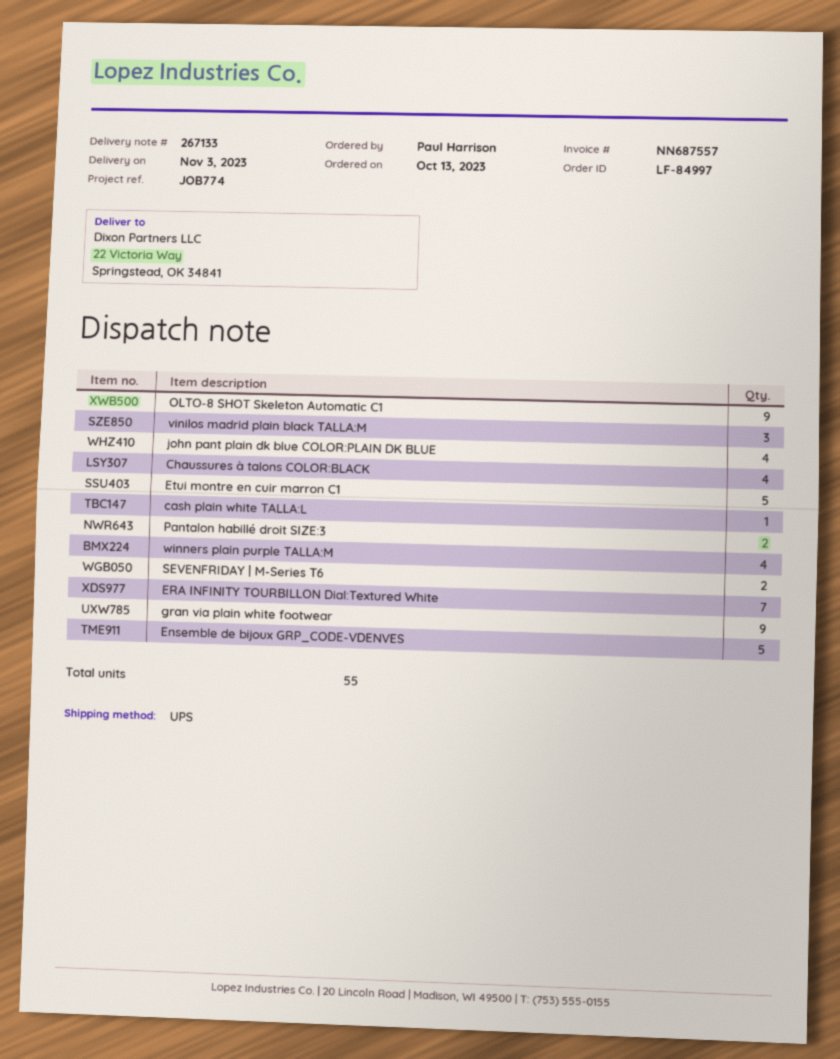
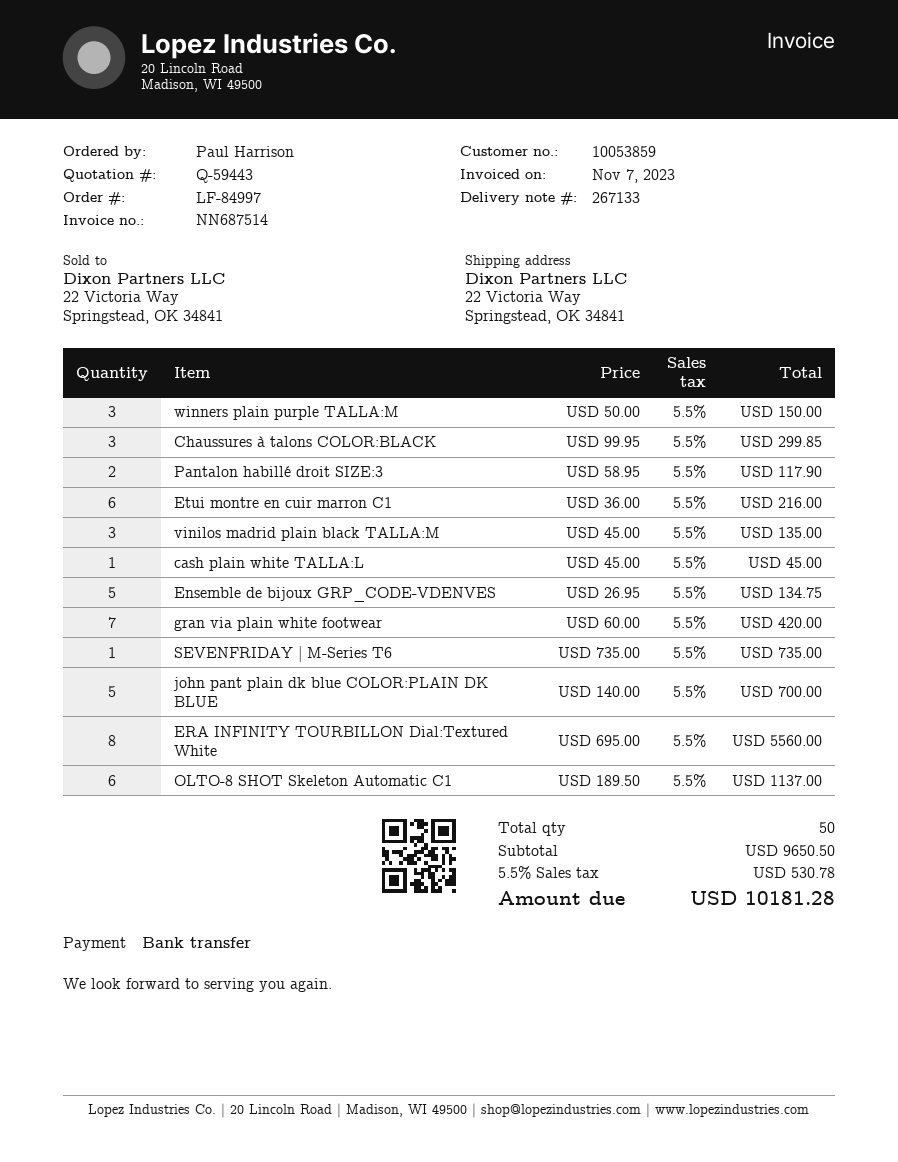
invoice number: NN687557 -> NN687514
OLTO-8 SHOT Skeleton Automatic C1: 9 -> 6
john pant plain dk blue COLOR:PLAIN DK BLUE: 4 -> 5
Chaussures à talons COLOR:BLACK: 4 -> 3
Etui montre en cuir marron C1: 5 -> 6
winners plain purple TALLA:M: 4 -> 3
SEVENFRIDAY | M-Series T6: 2 -> 1
ERA INFINITY TOURBILLON Dial:Textured White: 7 -> 8
gran via plain white footwear: 9 -> 7
total quantity: 55 -> 50

